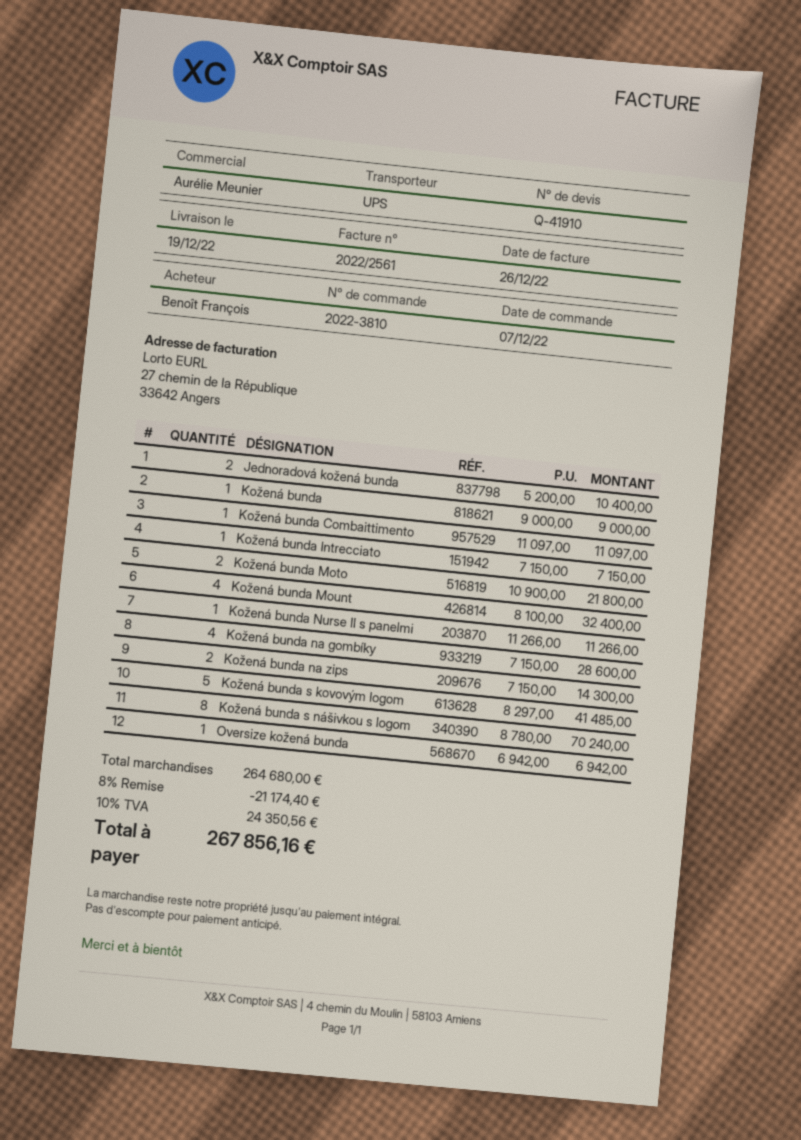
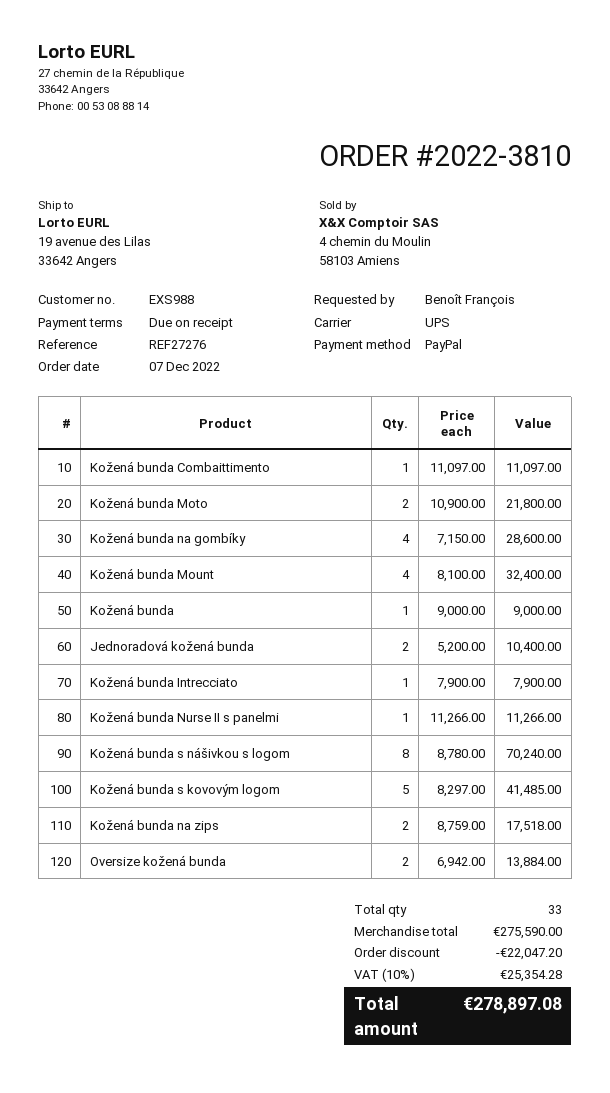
Kožená bunda Intrecciato: 1 x 7150.00 = 7150.00 -> 1 x 7900.00 = 7900.00
Kožená bunda na zips: 2 x 7150.00 = 14300.00 -> 2 x 8759.00 = 17518.00
Oversize kožená bunda: 1 x 6942.00 = 6942.00 -> 2 x 6942.00 = 13884.00
subtotal: 264680.00 -> 275590.00
discount: 21174.40 -> 22047.20
tax: 10% = 24350.56 -> 10% = 25354.28
total: 267856.16 -> 278897.08

